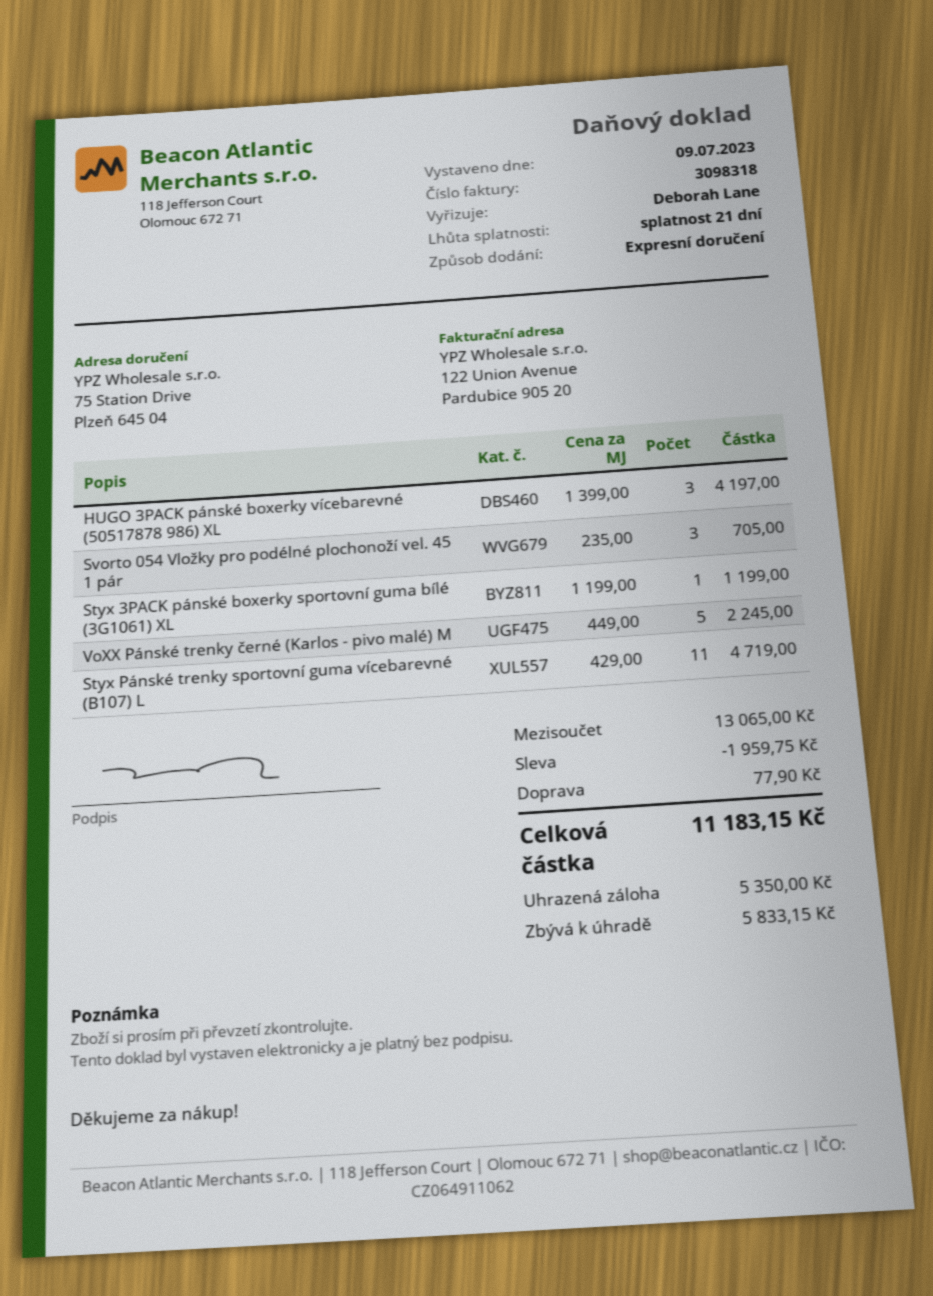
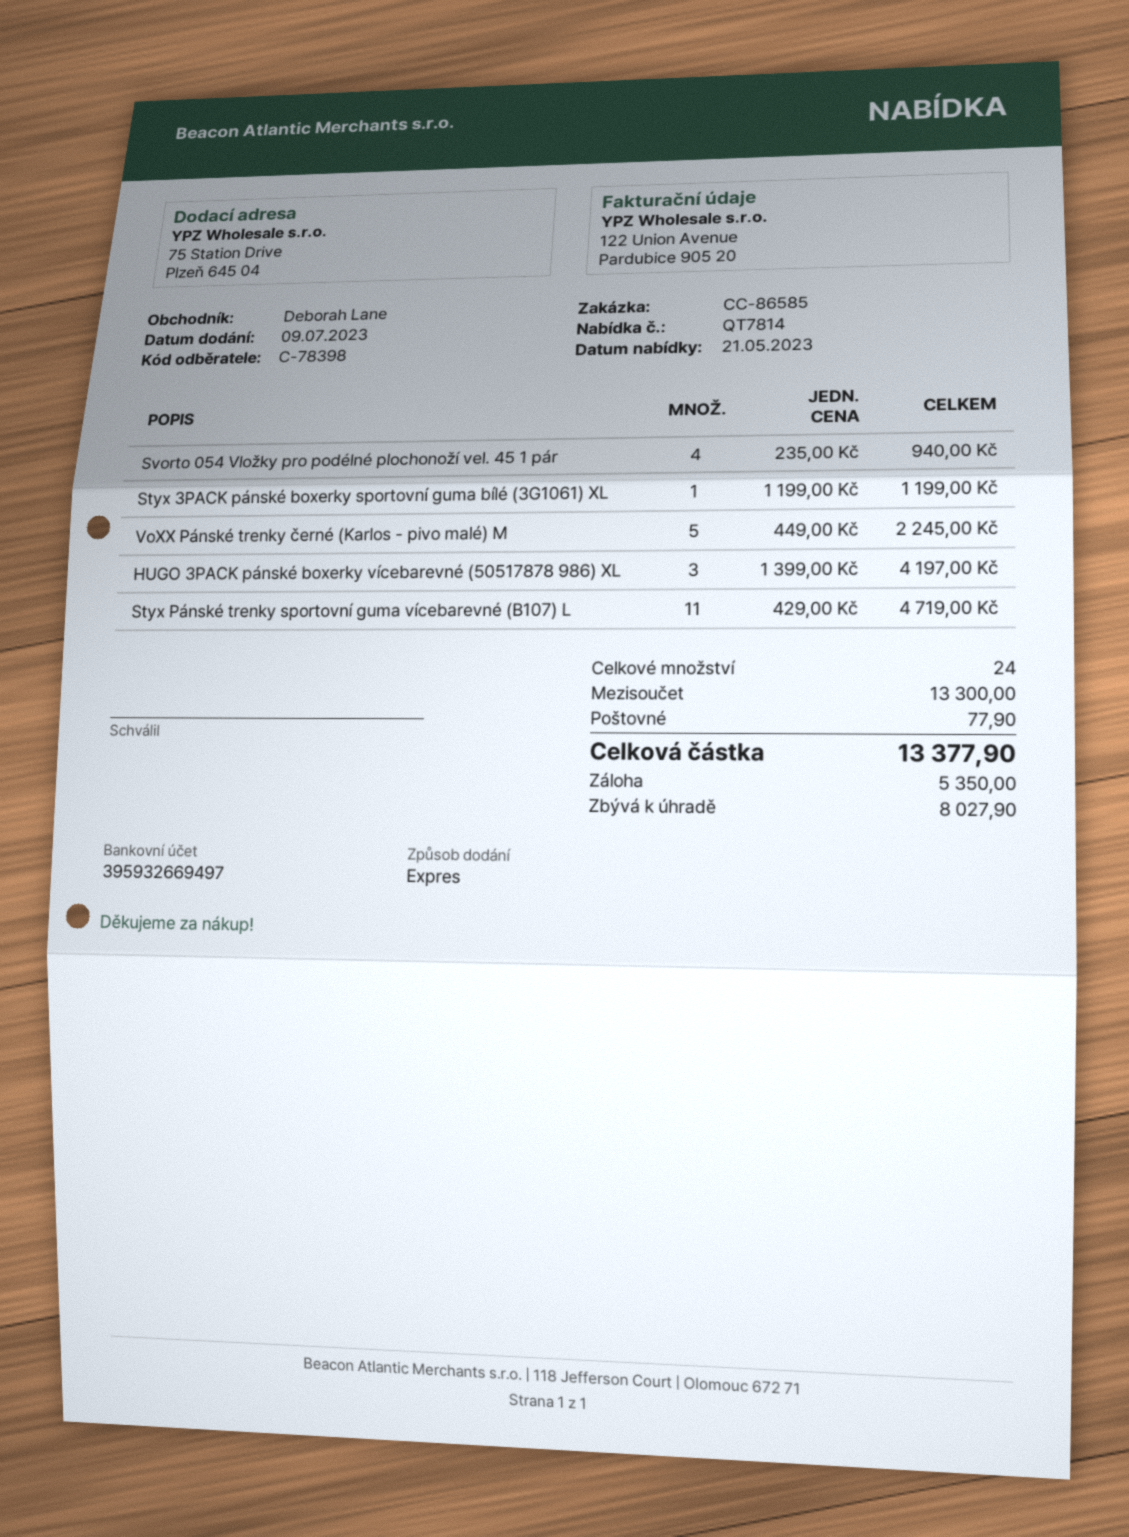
Svorto 054 Vložky pro podélné plochonoží vel. 45 1 pár: 3 x 235.00 = 705.00 -> 4 x 235.00 = 940.00
subtotal: 13065.00 -> 13300.00
discount: 1959.75 -> none
total: 11183.15 -> 13377.90
balance: 5833.15 -> 8027.90

